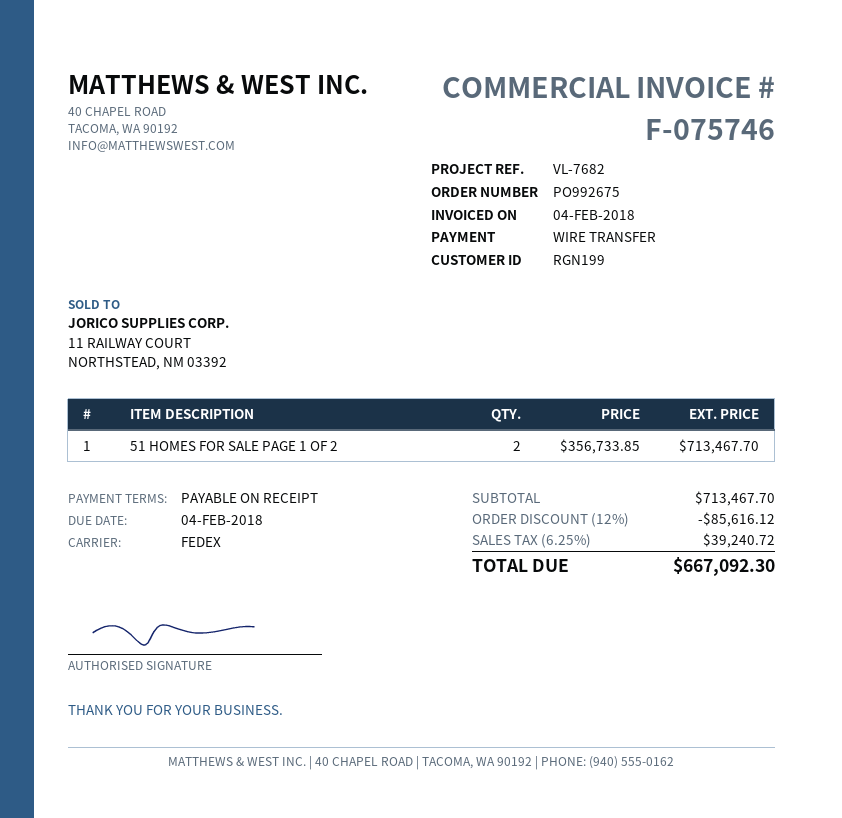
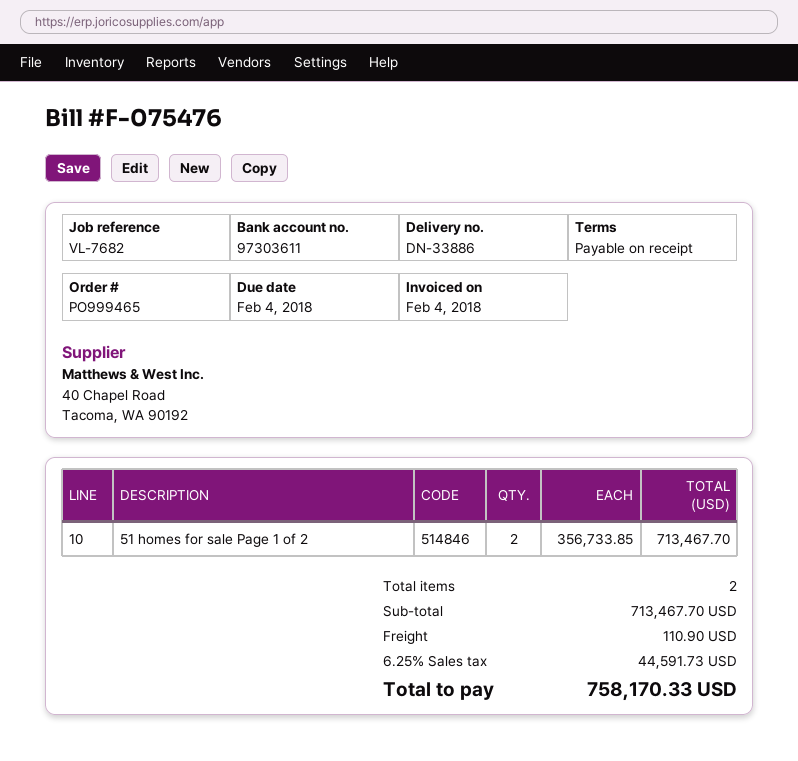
order number: PO992675 -> PO999465
invoice number: F-075746 -> F-075476
discount: 12% = 85616.12 -> none
shipping: none -> 110.90
tax: 6.25% = 39240.72 -> 6.25% = 44591.73
total: 667092.30 -> 758170.33

